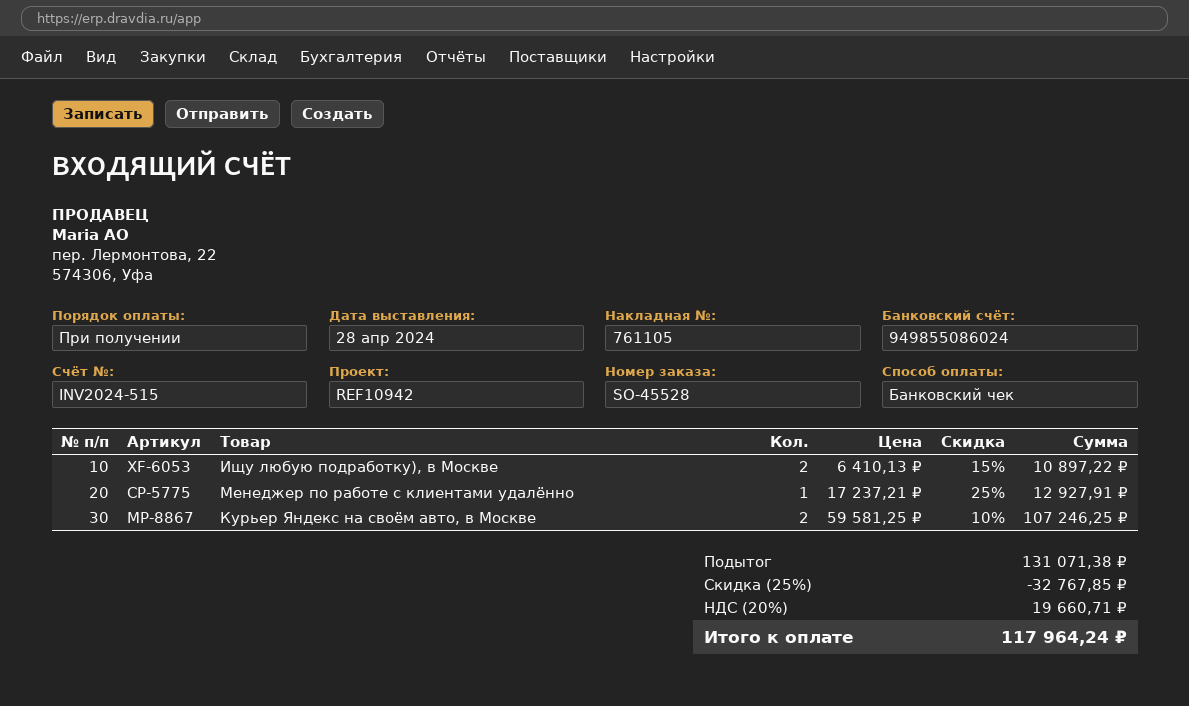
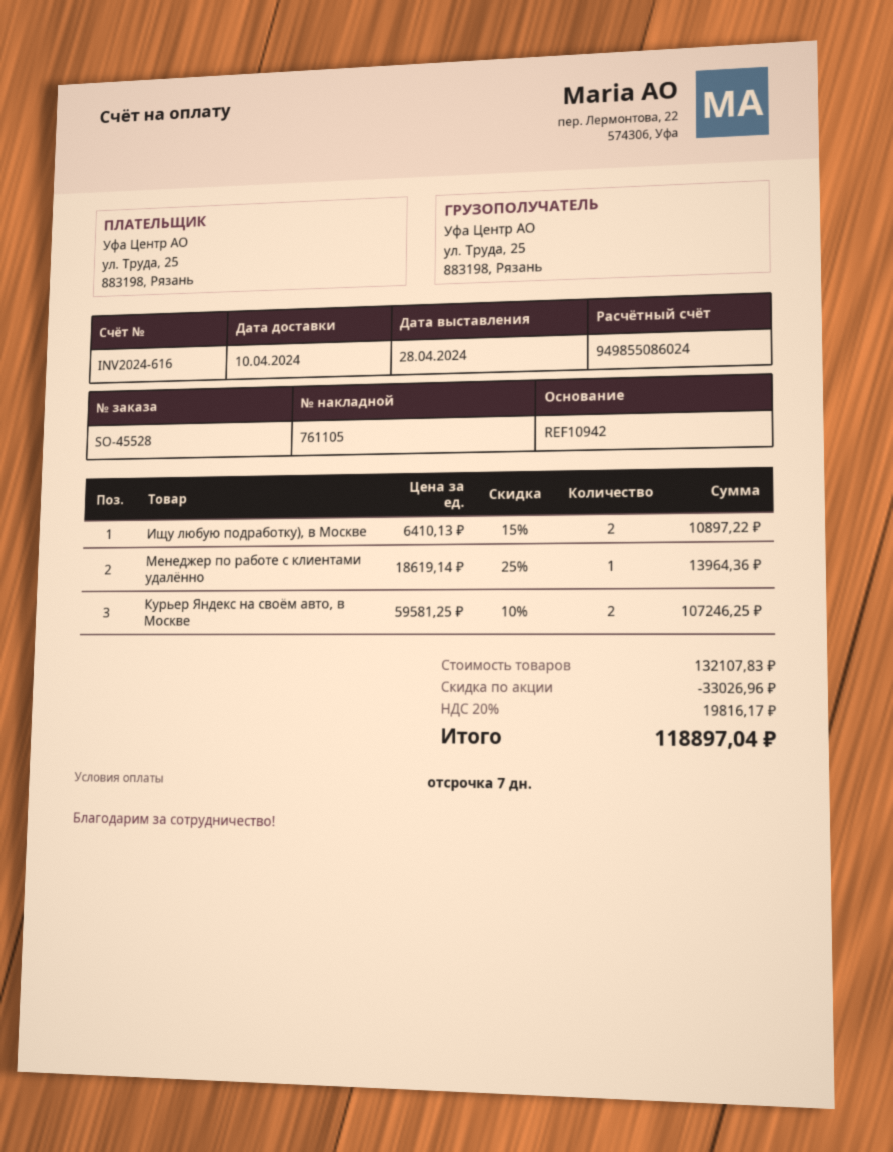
invoice number: INV2024-515 -> INV2024-616
payment terms: on receipt -> 7 days
Менеджер по работе с клиентами удалëнно: 1 x 17237.21 - 25% = 12927.91 -> 1 x 18619.14 - 25% = 13964.36
subtotal: 131071.38 -> 132107.83
discount: 32767.85 -> 33026.96
tax: 20% = 19660.71 -> 20% = 19816.17
total: 117964.24 -> 118897.04

